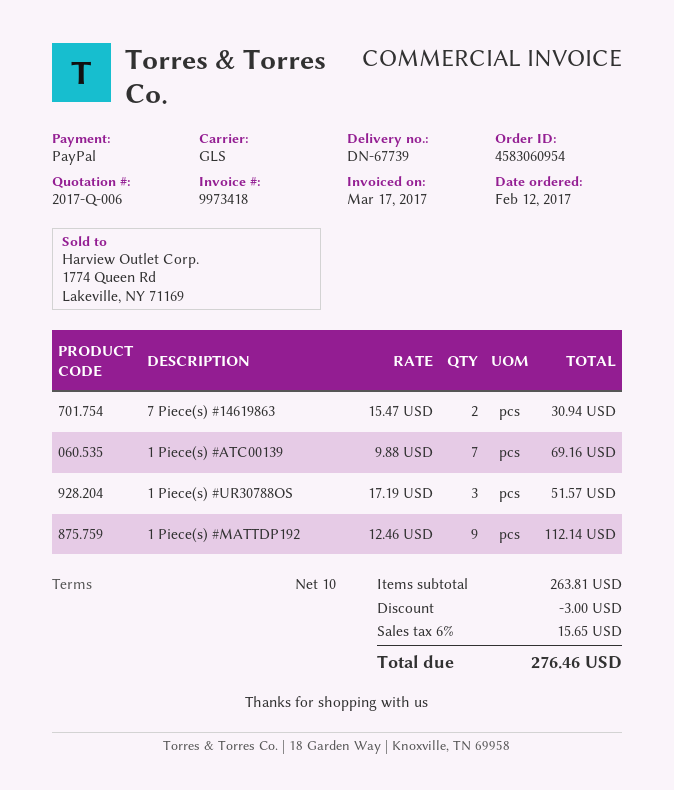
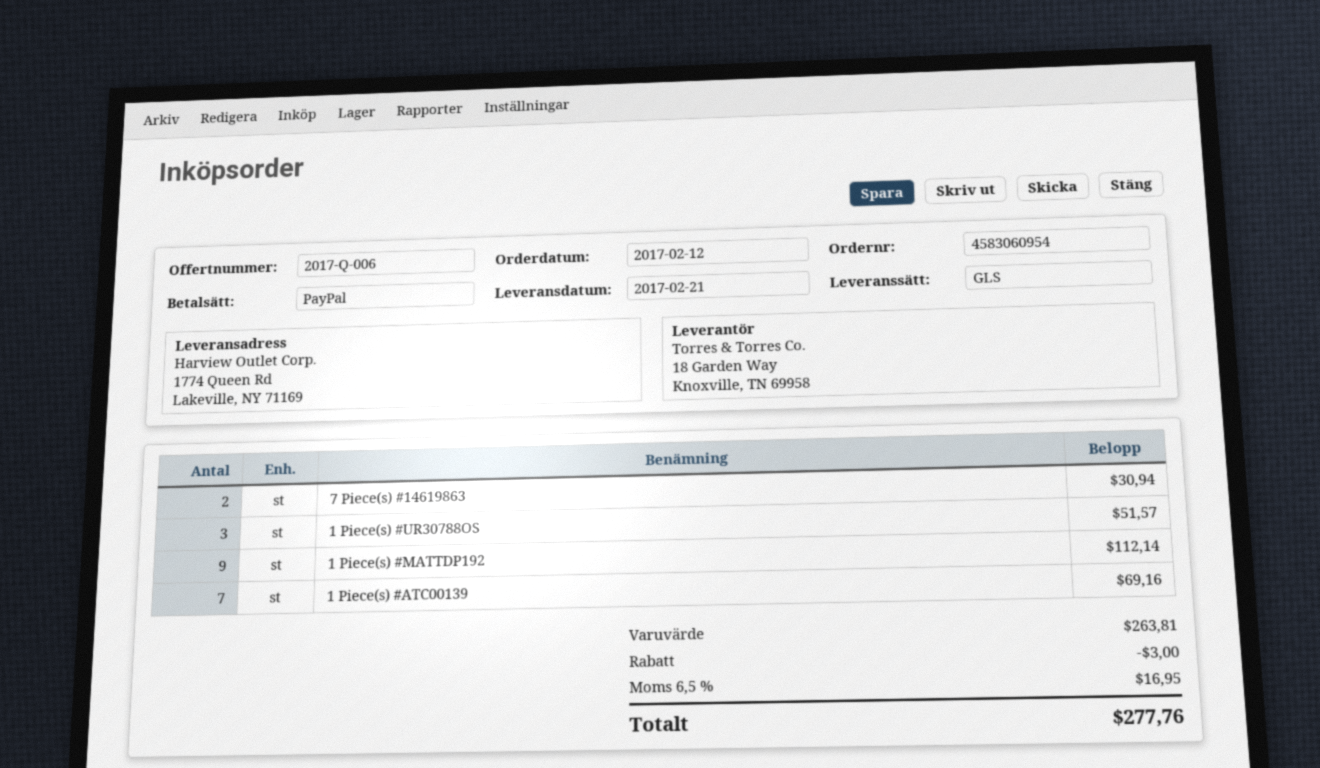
tax: 6% = 15.65 -> 6.5% = 16.95
total: 276.46 -> 277.76

